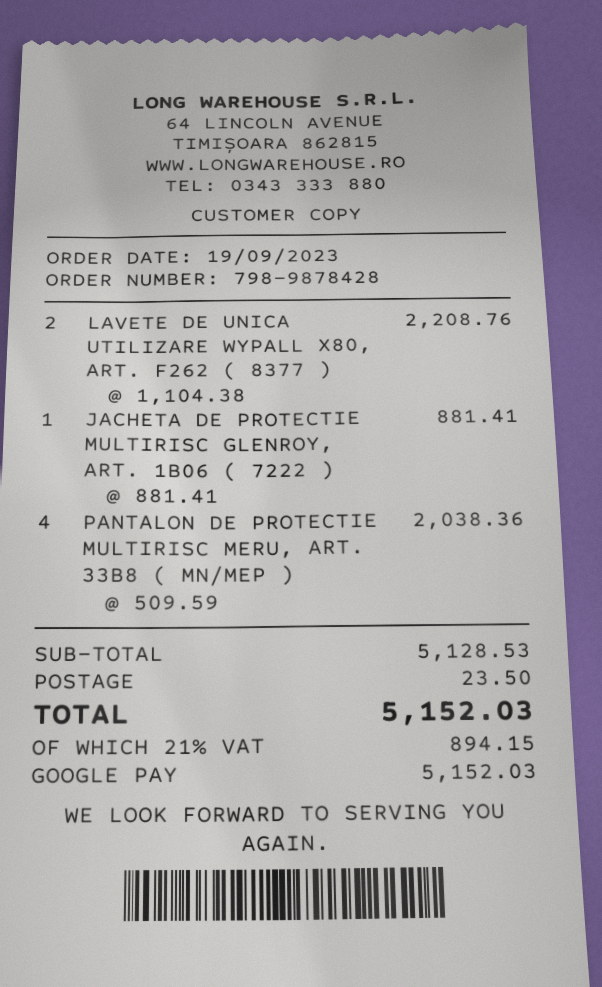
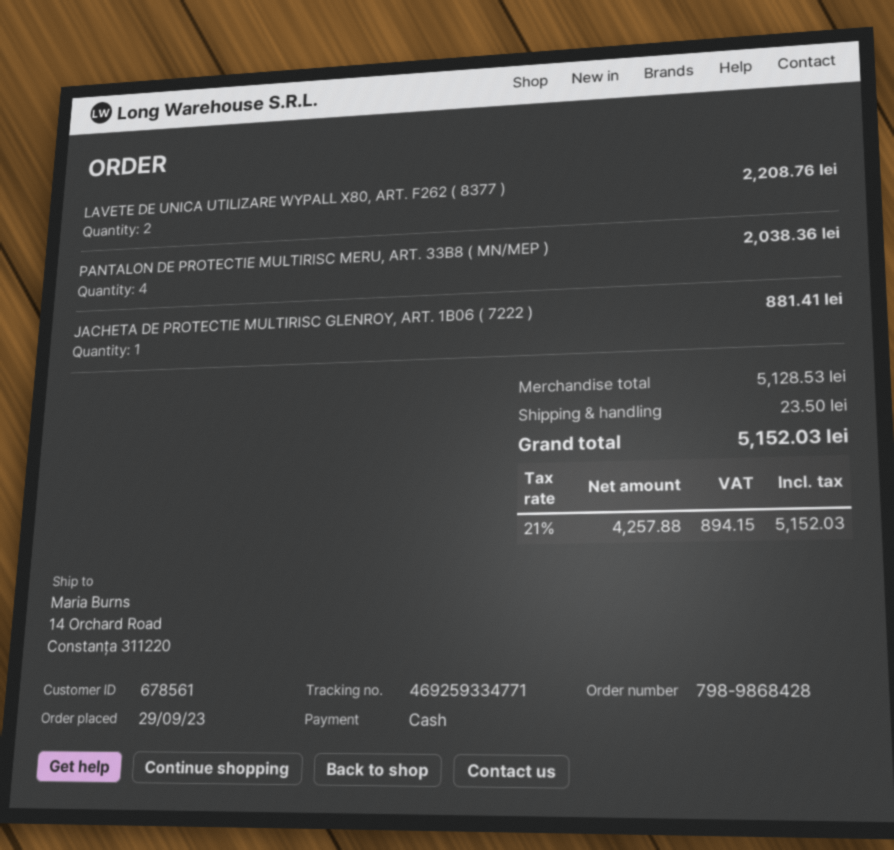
order number: 798-9878428 -> 798-9868428
order date: 2023-09-19 -> 2023-09-29
payment method: Google Pay -> cash

